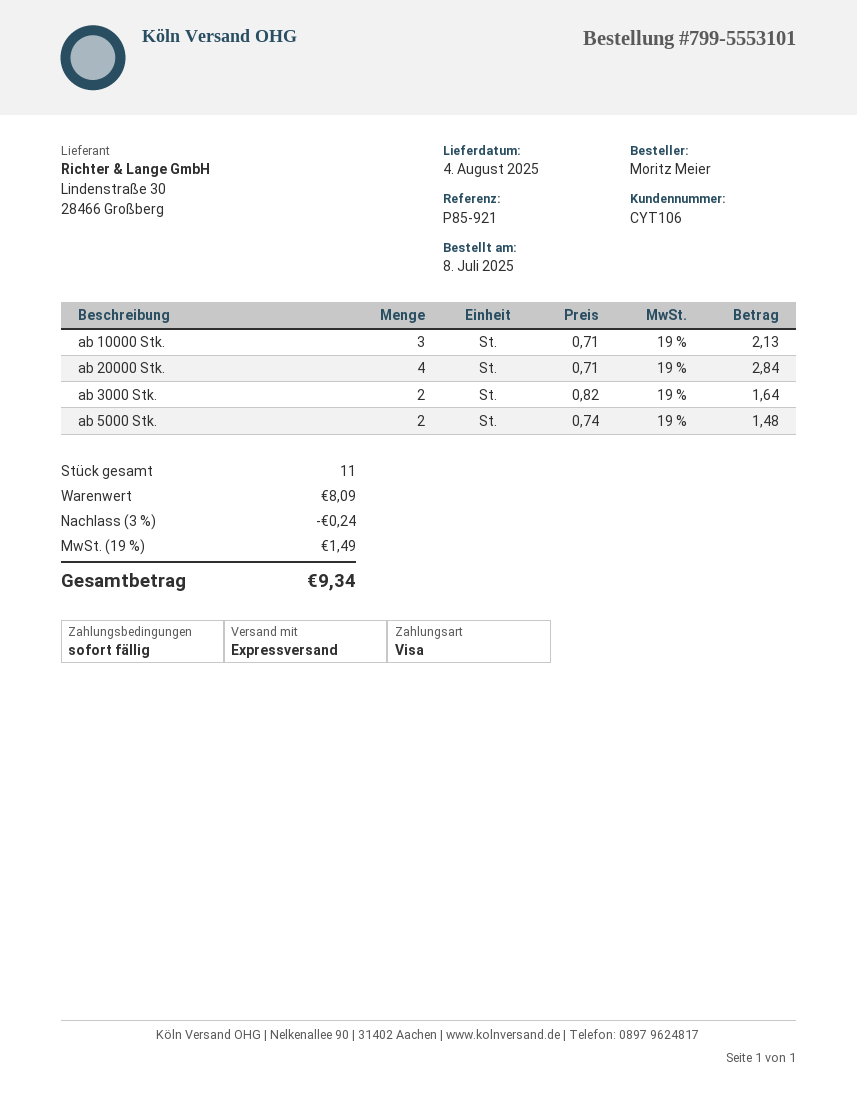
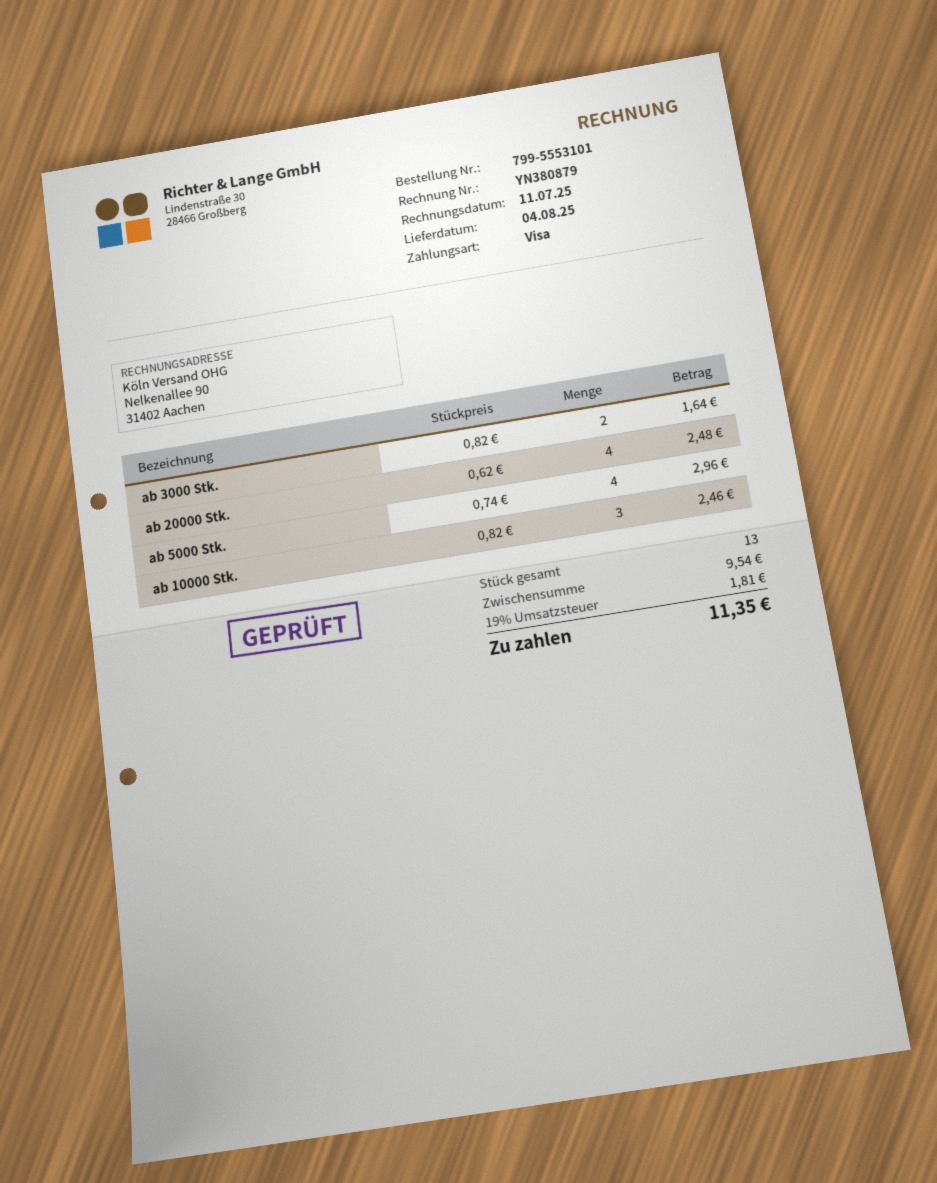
ab 10000 Stk.: 3 x 0.71 = 2.13 -> 3 x 0.82 = 2.46
ab 20000 Stk.: 4 x 0.71 = 2.84 -> 4 x 0.62 = 2.48
ab 5000 Stk.: 2 x 0.74 = 1.48 -> 4 x 0.74 = 2.96
total quantity: 11 -> 13
subtotal: 8.09 -> 9.54
discount: 3% = 0.24 -> none
tax: 19% = 1.49 -> 19% = 1.81
total: 9.34 -> 11.35

